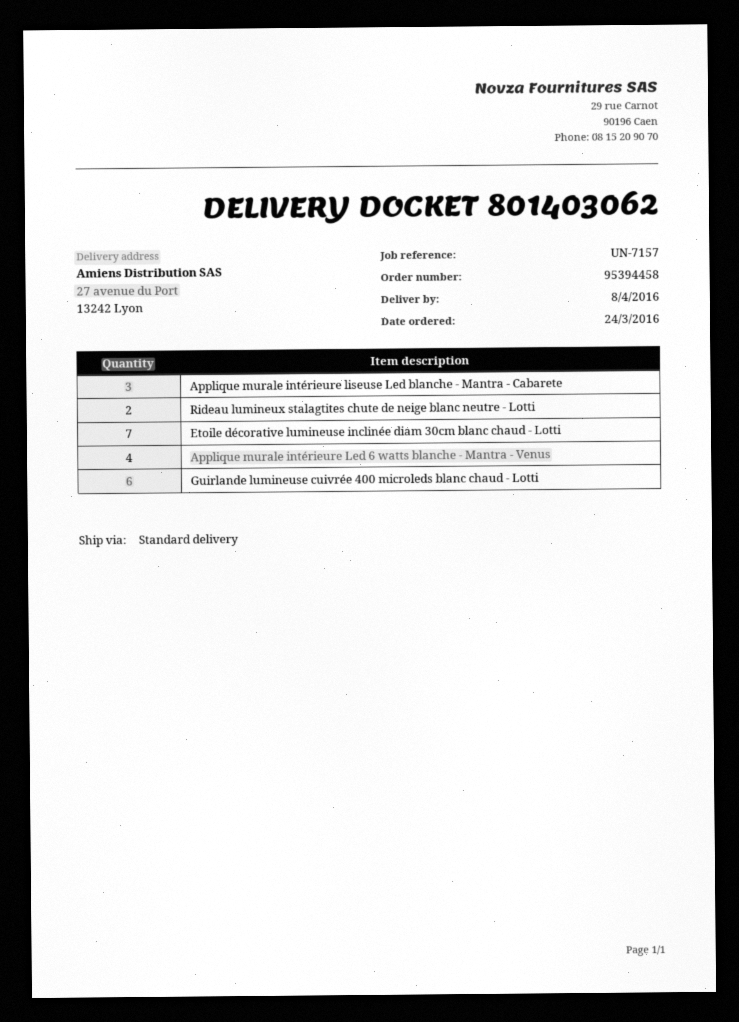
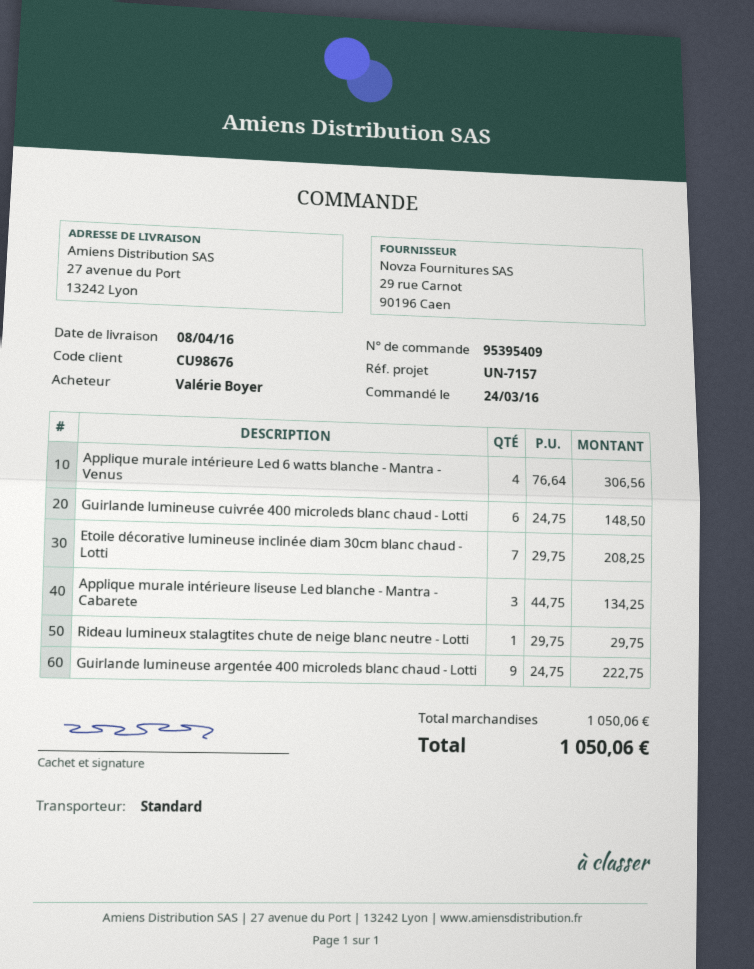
order number: 95394458 -> 95395409
Rideau lumineux stalagtites chute de neige blanc neutre - Lotti: 2 -> 1
Guirlande lumineuse argentée 400 microleds blanc chaud - Lotti: none -> 9

